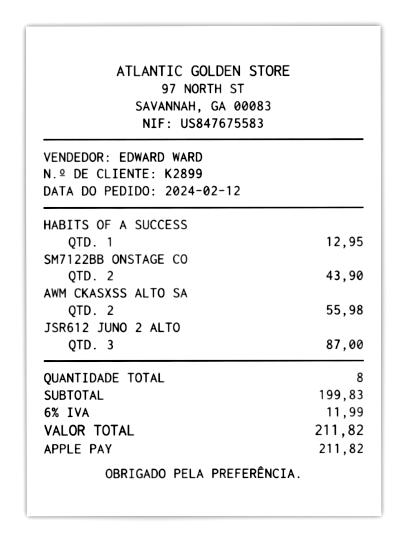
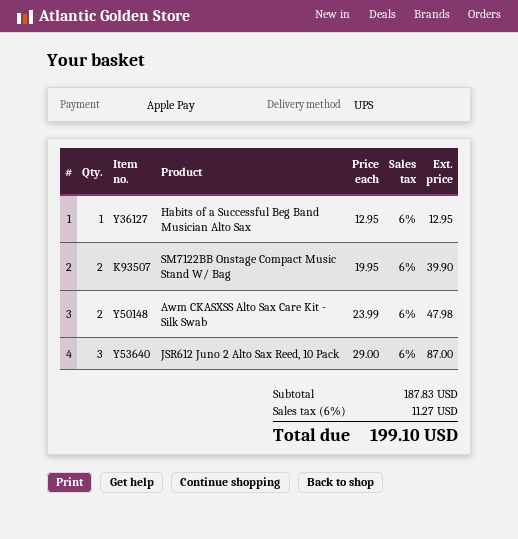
SM7122BB ONSTAGE CO: 2 for 43.90 -> 2 for 39.90
AWM CKASXSS ALTO SA: 2 for 55.98 -> 2 for 47.98
subtotal: 199.83 -> 187.83
tax: 6% = 11.99 -> 6% = 11.27
total: 211.82 -> 199.10

